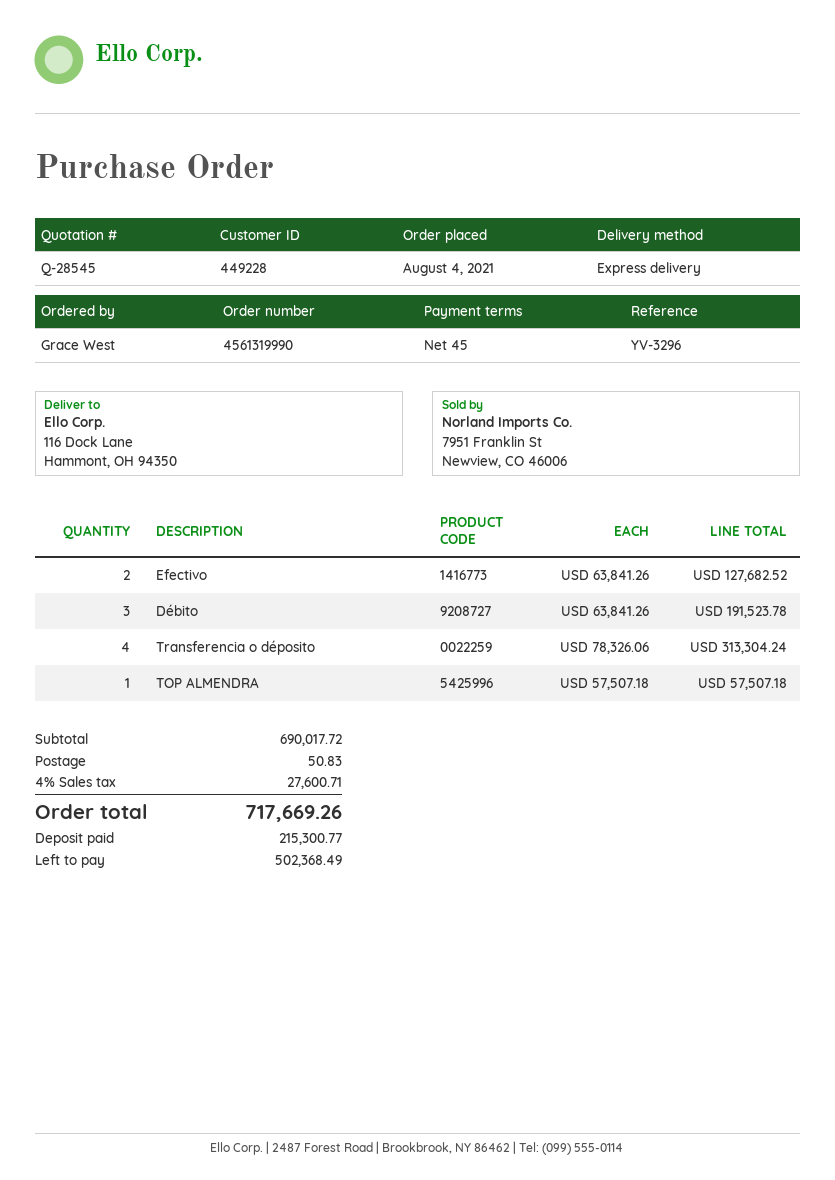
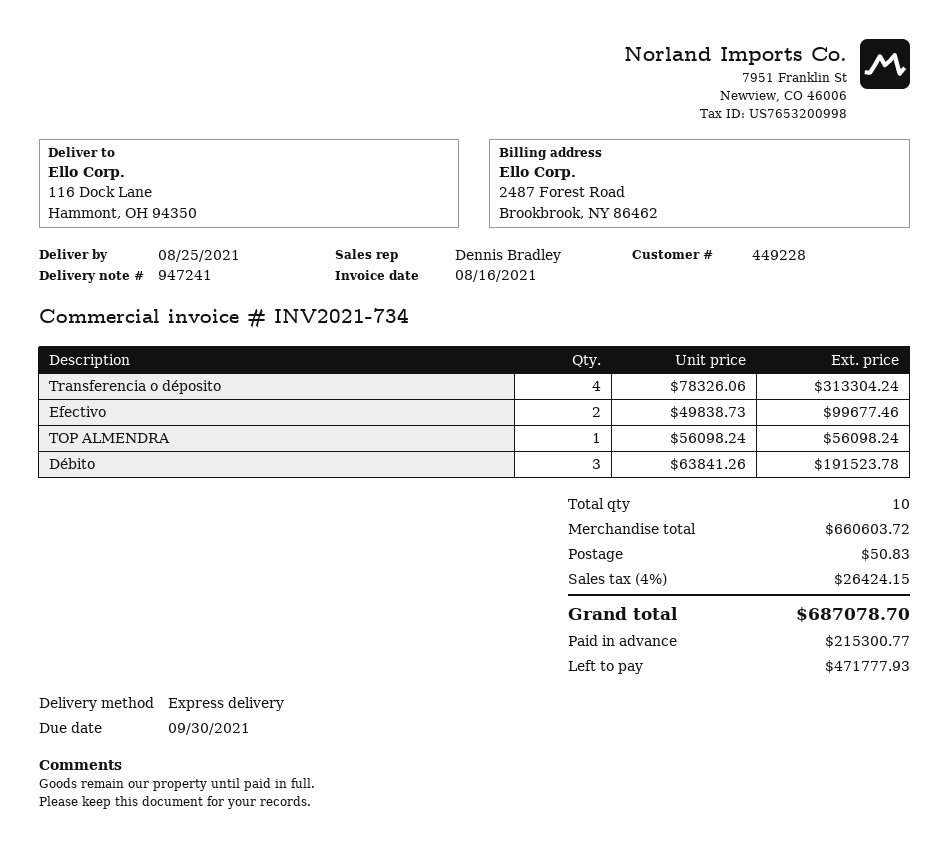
Efectivo: 2 x 63841.26 = 127682.52 -> 2 x 49838.73 = 99677.46
TOP ALMENDRA: 1 x 57507.18 = 57507.18 -> 1 x 56098.24 = 56098.24
subtotal: 690017.72 -> 660603.72
tax: 4% = 27600.71 -> 4% = 26424.15
total: 717669.26 -> 687078.70
balance: 502368.49 -> 471777.93

